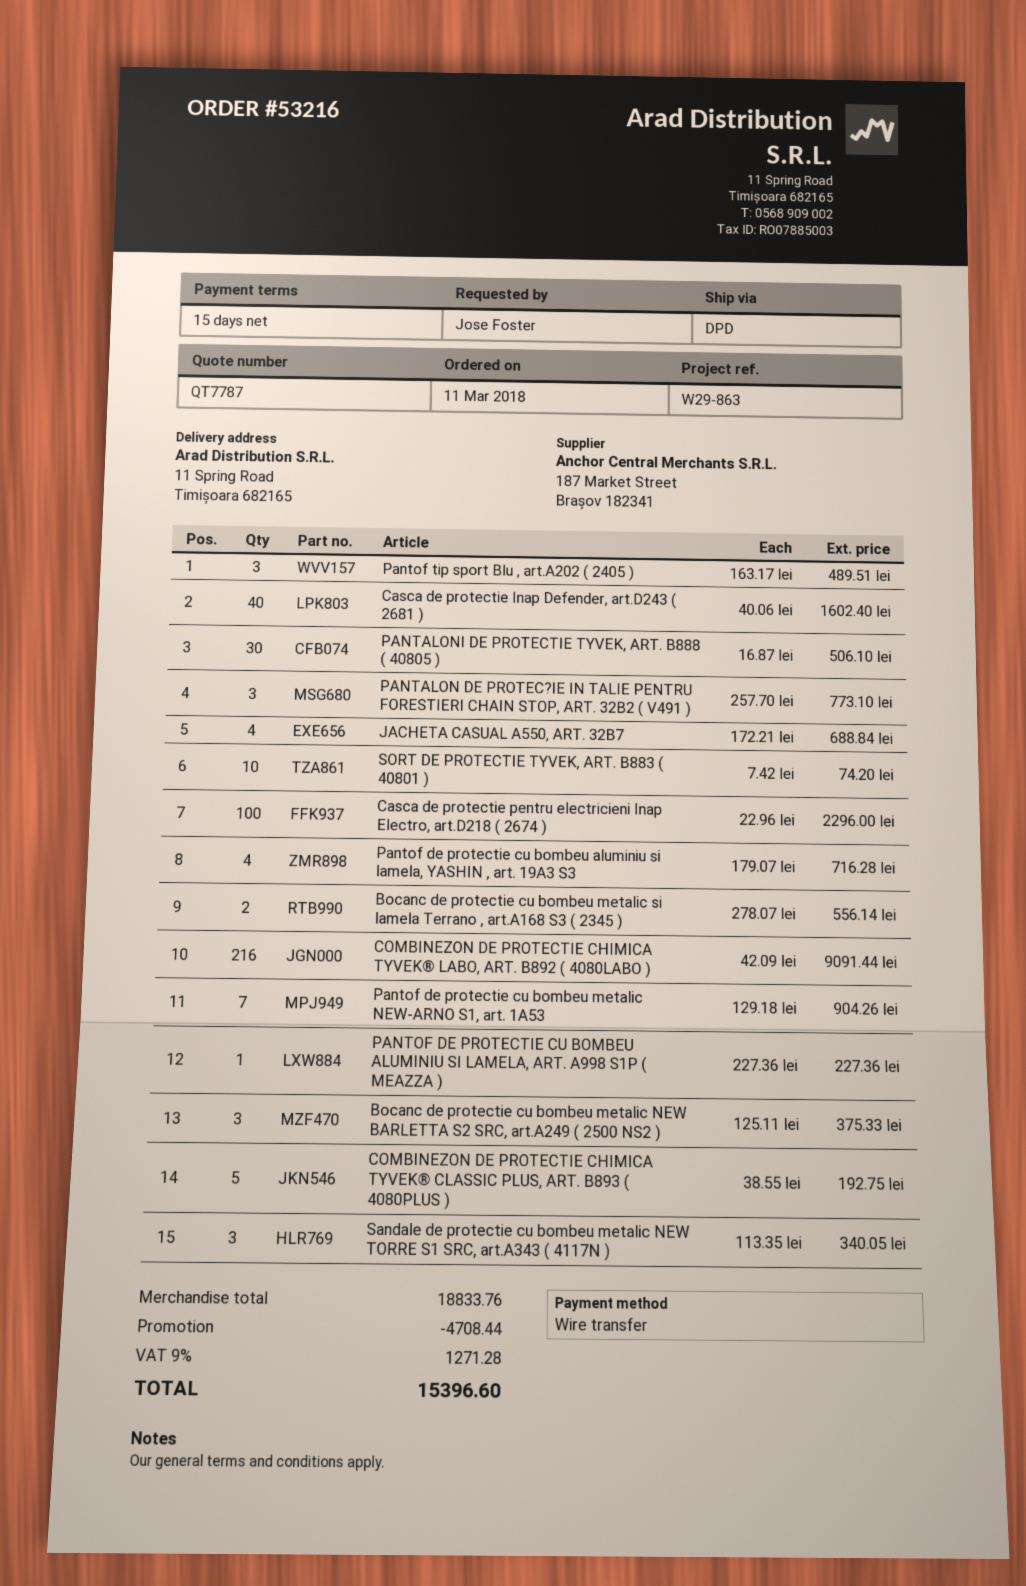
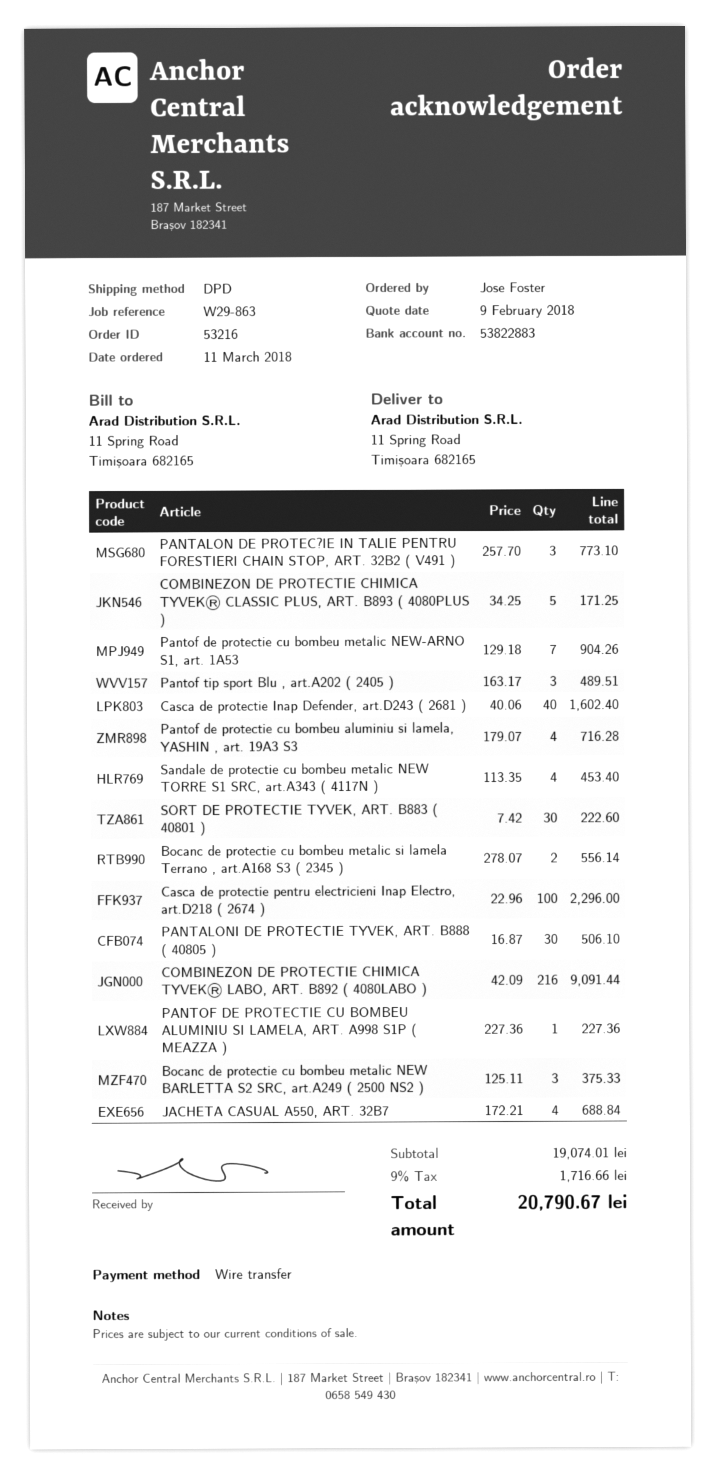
SORT DE PROTECTIE TYVEK, ART. B883 ( 40801 ): 10 x 7.42 = 74.20 -> 30 x 7.42 = 222.60
COMBINEZON DE PROTECTIE CHIMICA TYVEK® CLASSIC PLUS, ART. B893 ( 4080PLUS ): 5 x 38.55 = 192.75 -> 5 x 34.25 = 171.25
Sandale de protectie cu bombeu metalic NEW TORRE S1 SRC, art.A343 ( 4117N ): 3 x 113.35 = 340.05 -> 4 x 113.35 = 453.40
subtotal: 18833.76 -> 19074.01
discount: 4708.44 -> none
tax: 9% = 1271.28 -> 9% = 1716.66
total: 15396.60 -> 20790.67

